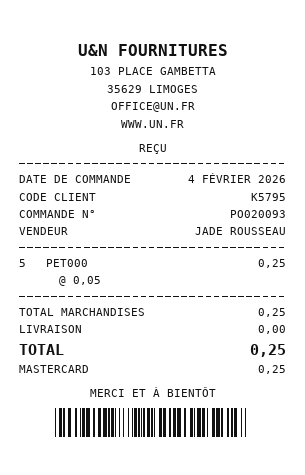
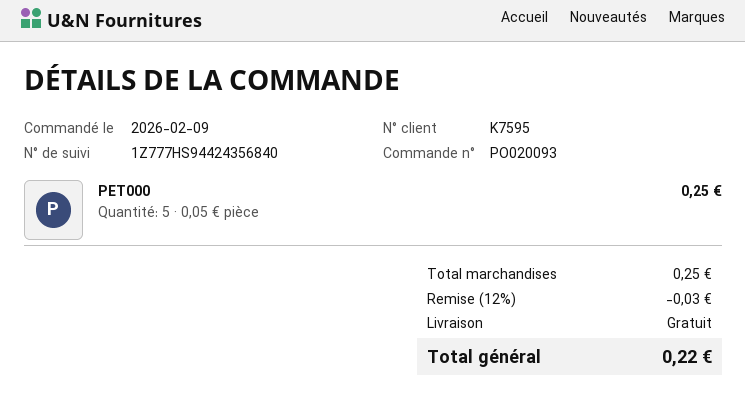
order date: 2026-02-04 -> 2026-02-09
customer number: K5795 -> K7595
discount: none -> 12% = 0.03
total: 0.25 -> 0.22

